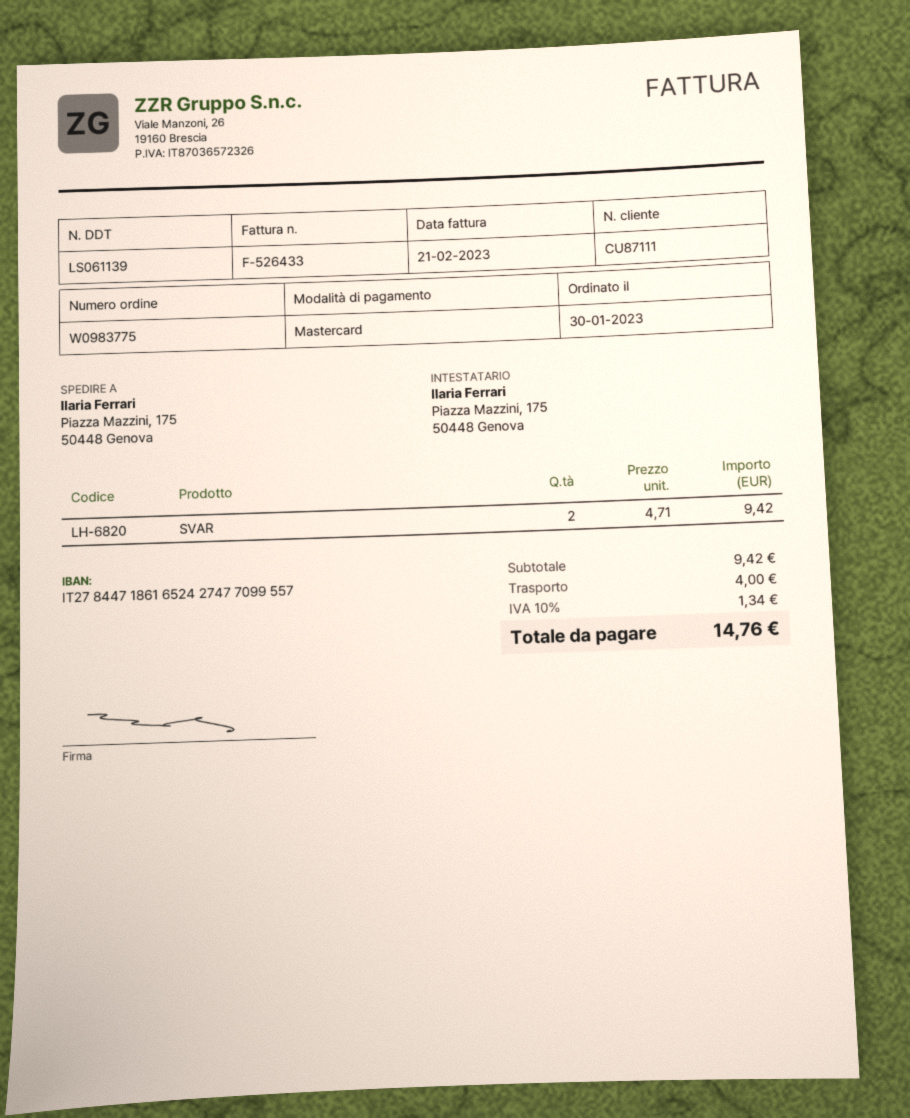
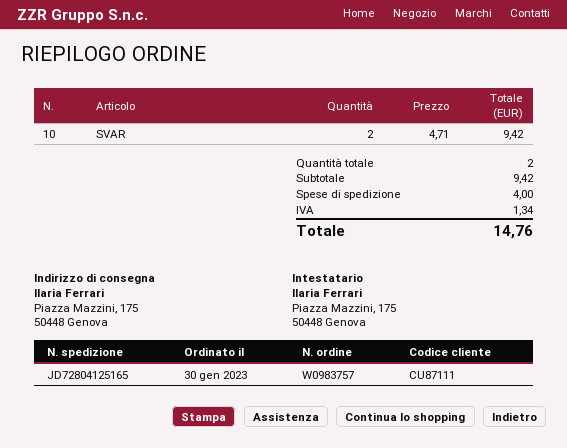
order number: W0983775 -> W0983757

